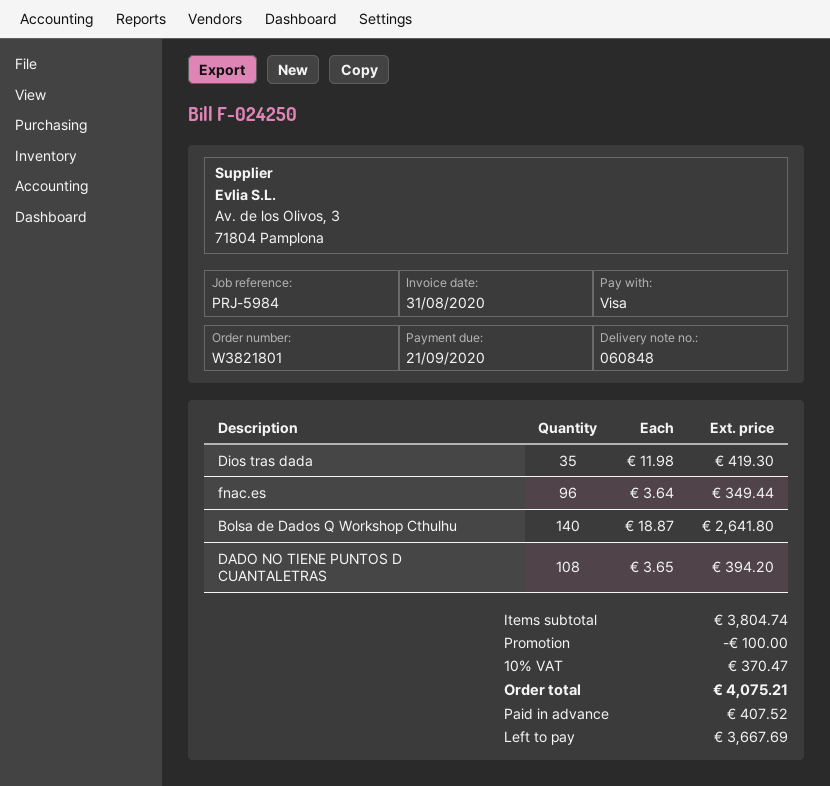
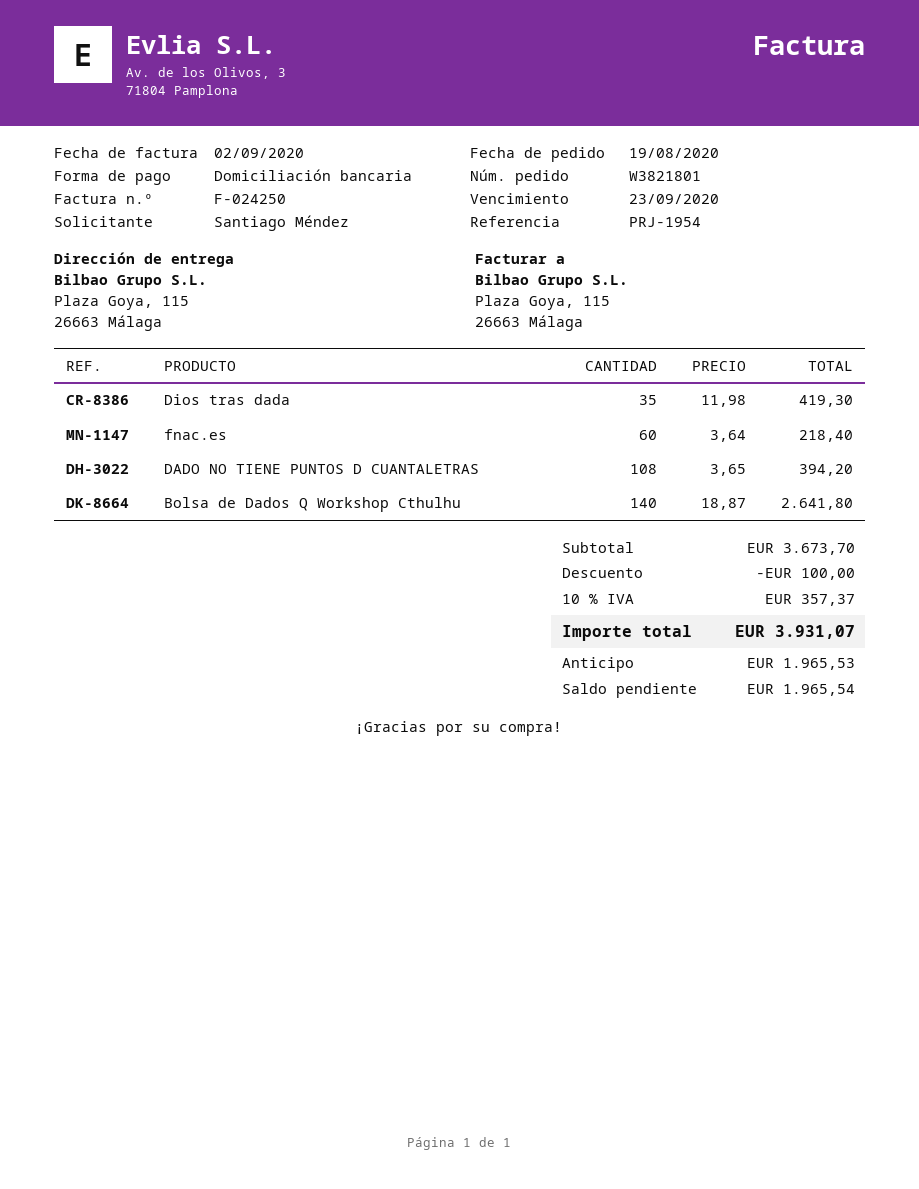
invoice date: 2020-08-31 -> 2020-09-02
due date: 2020-09-21 -> 2020-09-23
reference: PRJ-5984 -> PRJ-1954
payment method: Visa -> direct debit
fnac.es: 96 x 3.64 = 349.44 -> 60 x 3.64 = 218.40
subtotal: 3804.74 -> 3673.70
tax: 10% = 370.47 -> 10% = 357.37
total: 4075.21 -> 3931.07
deposit: 407.52 -> 1965.53
balance: 3667.69 -> 1965.54

